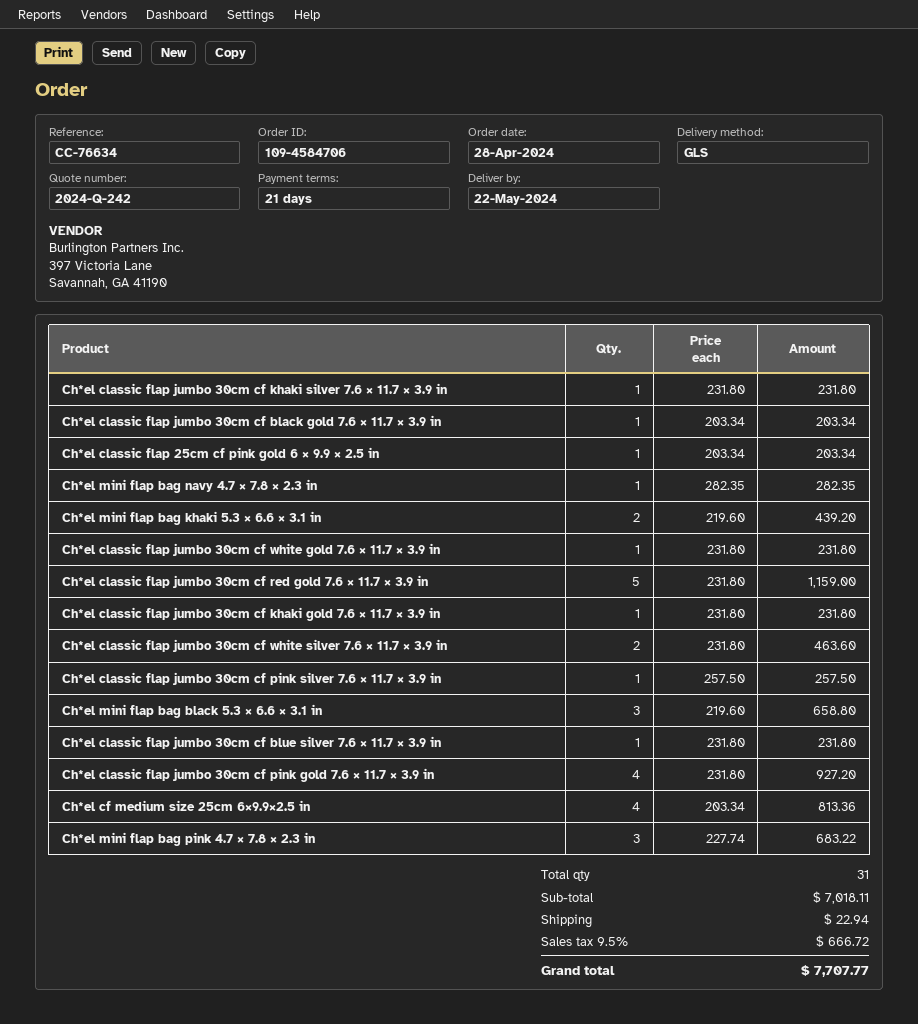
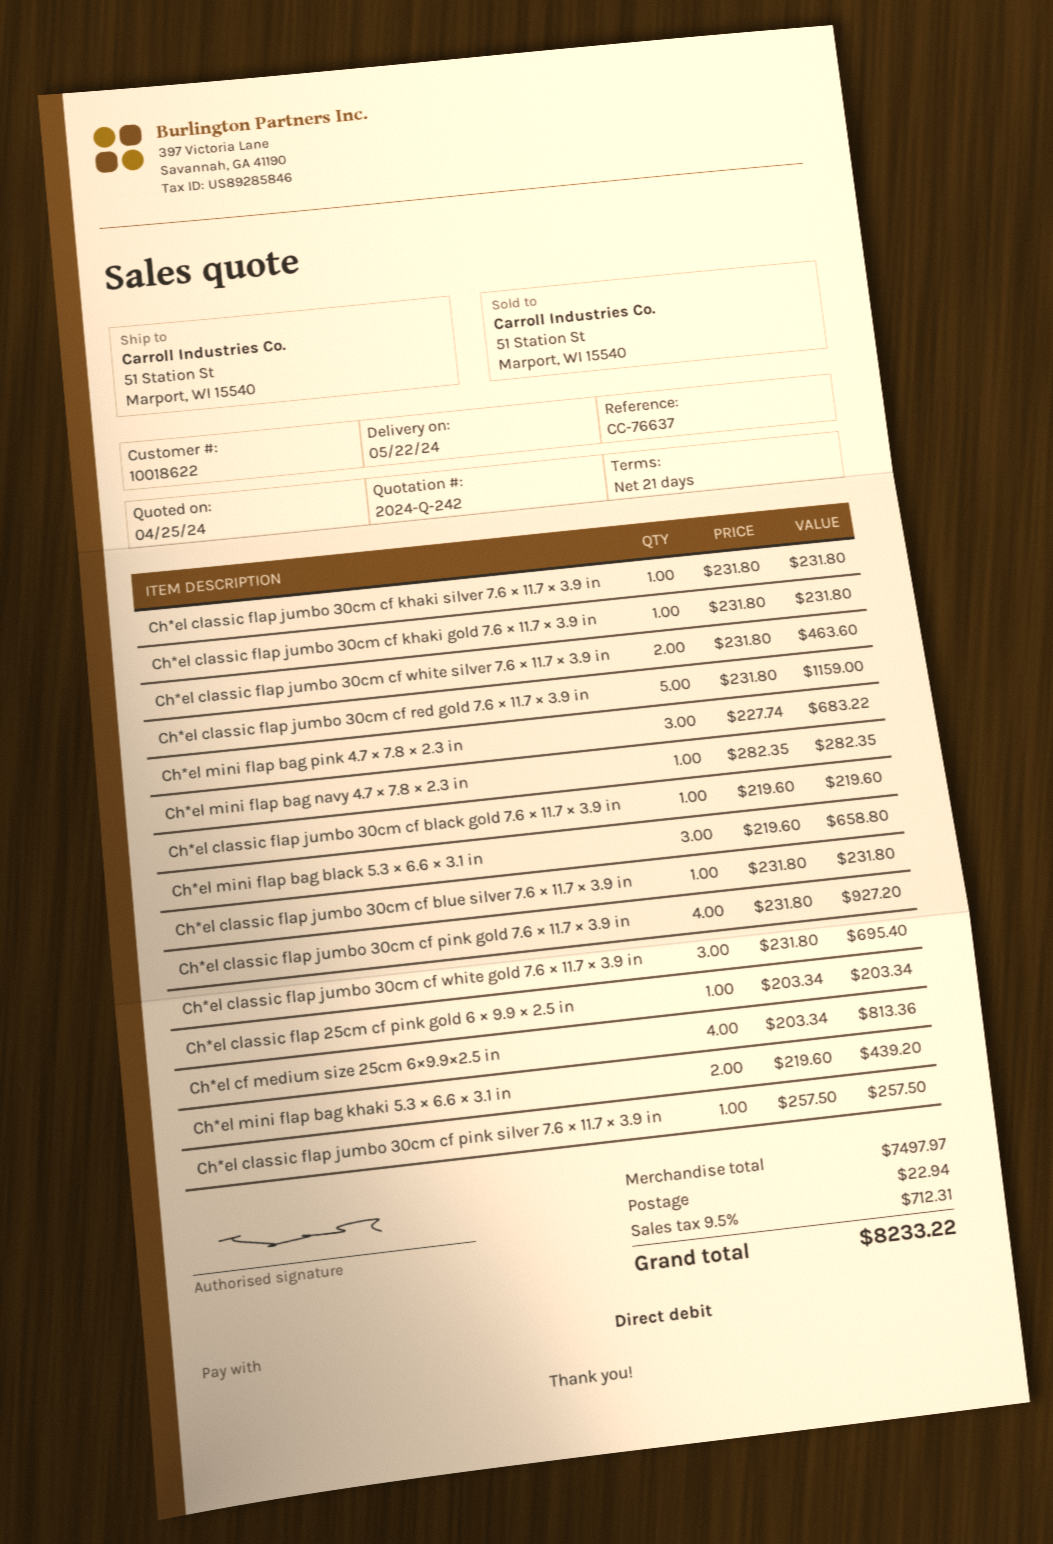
reference: CC-76634 -> CC-76637
Ch*el classic flap jumbo 30cm cf black gold 7.6 × 11.7 × 3.9 in: 1 x 203.34 = 203.34 -> 1 x 219.60 = 219.60
Ch*el classic flap jumbo 30cm cf white gold 7.6 × 11.7 × 3.9 in: 1 x 231.80 = 231.80 -> 3 x 231.80 = 695.40
subtotal: 7018.11 -> 7497.97
tax: 9.5% = 666.72 -> 9.5% = 712.31
total: 7707.77 -> 8233.22

